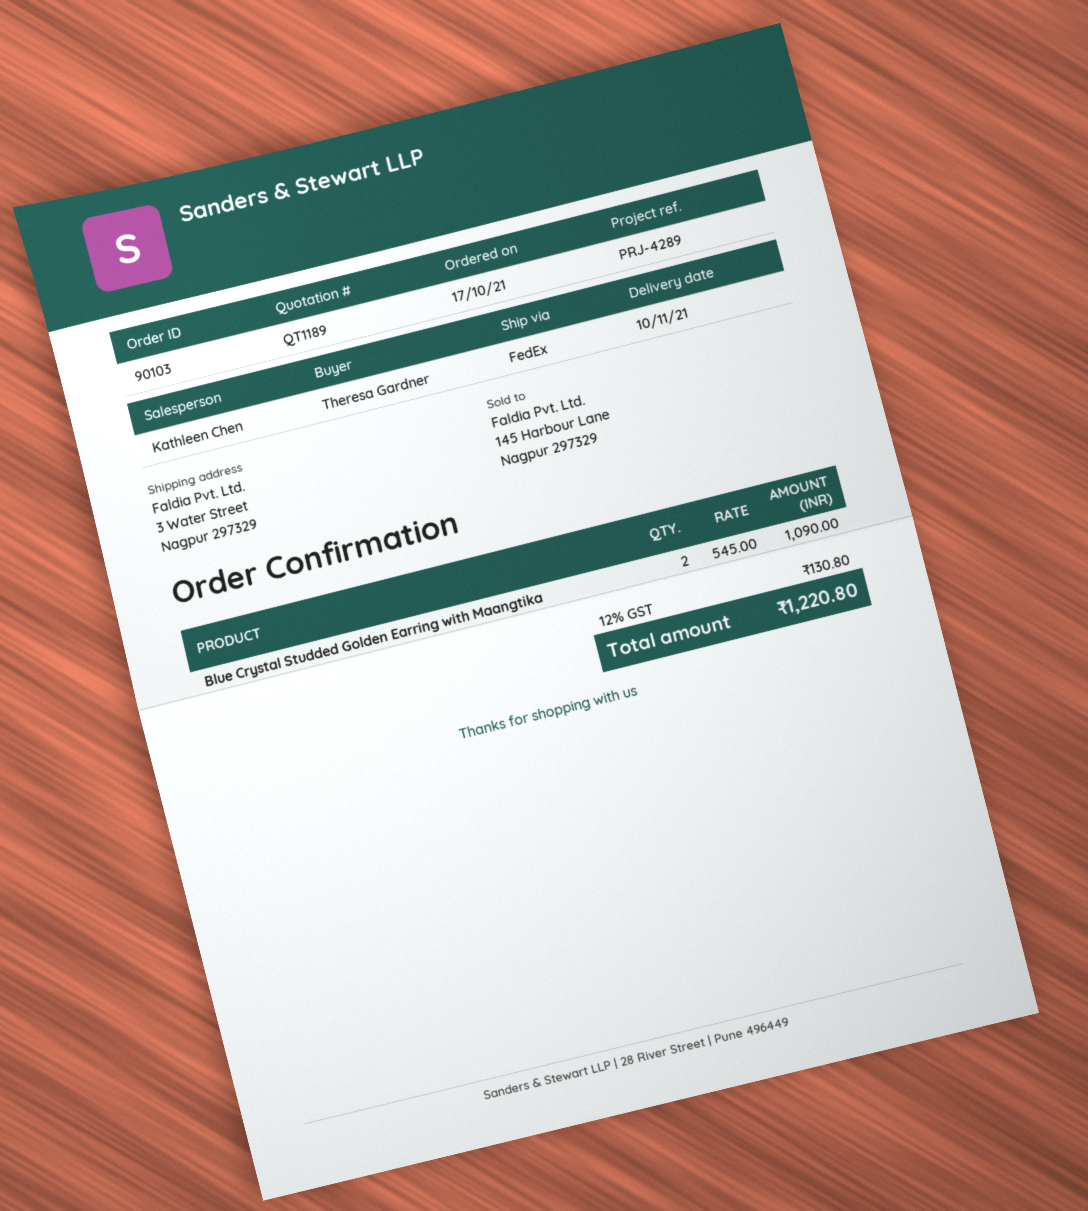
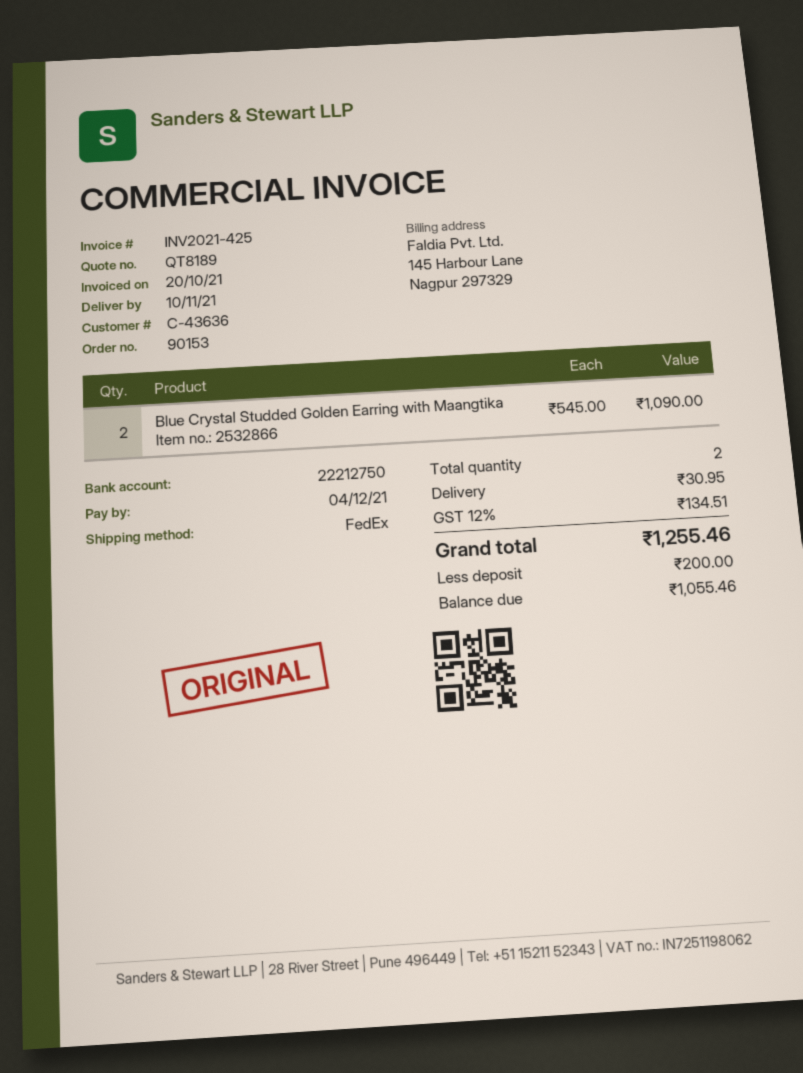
quote number: QT1189 -> QT8189
order number: 90103 -> 90153
shipping: none -> 30.95
tax: 12% = 130.80 -> 12% = 134.51
total: 1220.80 -> 1255.46

